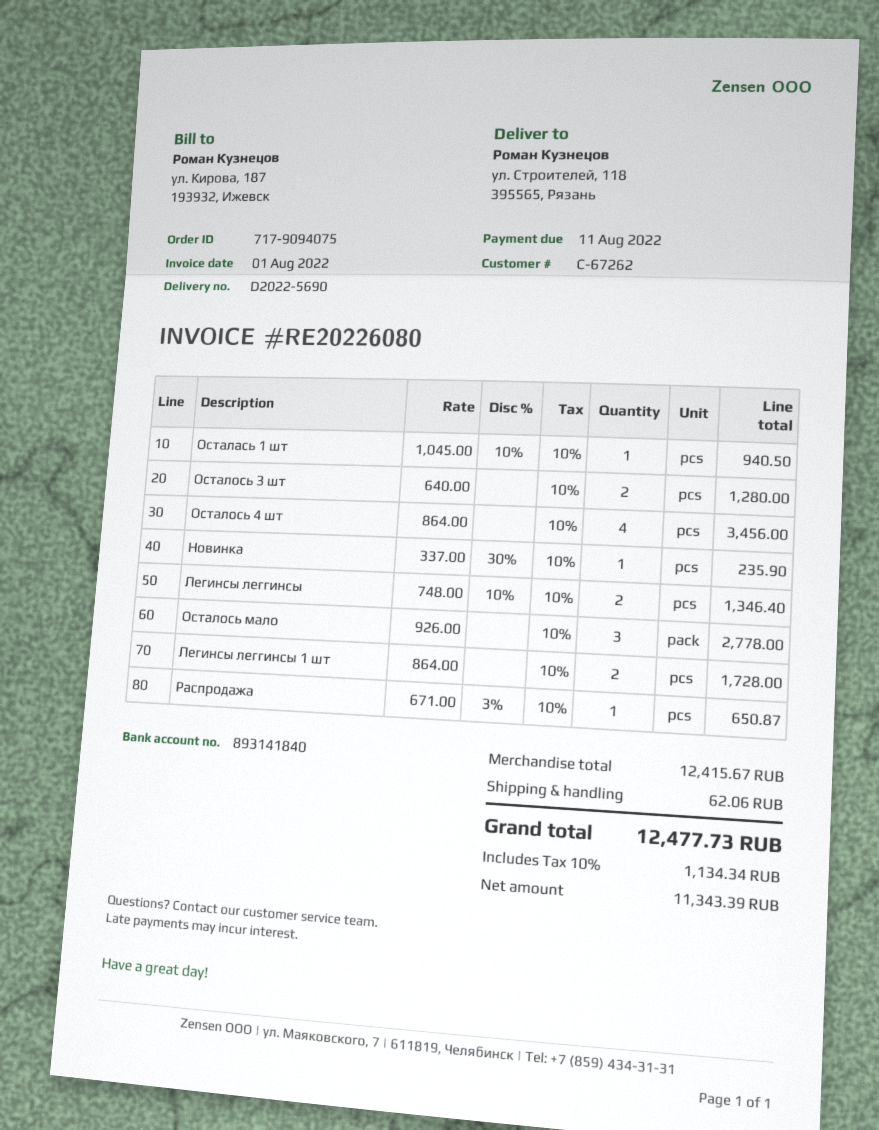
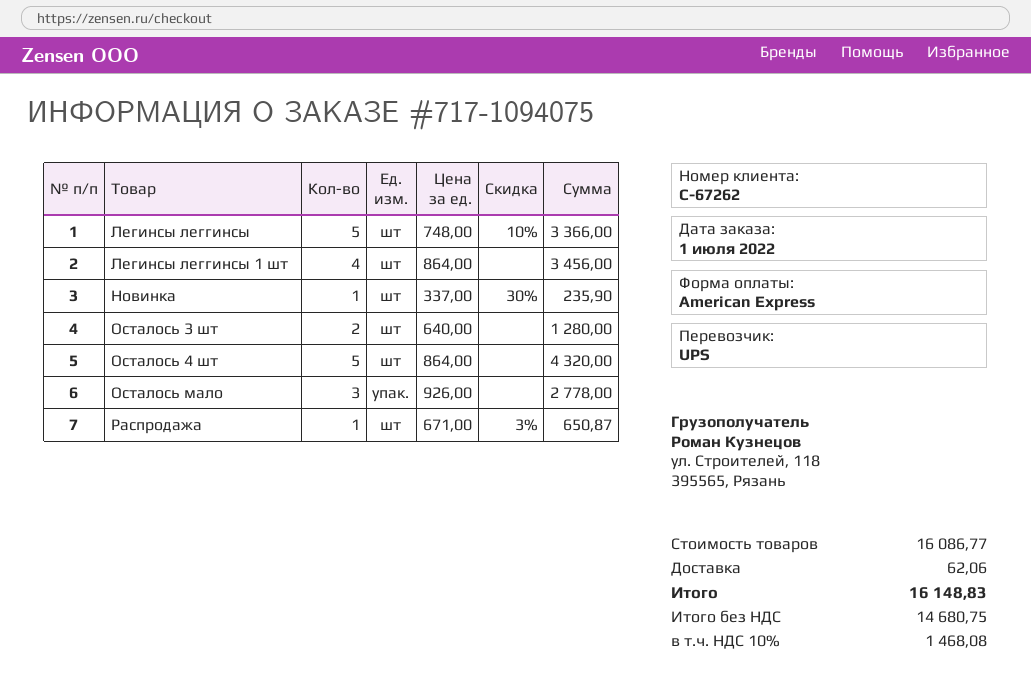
order number: 717-9094075 -> 717-1094075
Осталась 1 шт: 1 x 1045.00 - 10% = 940.50 -> none
Осталось 4 шт: 4 x 864.00 = 3456.00 -> 5 x 864.00 = 4320.00
Легинсы леггинсы: 2 x 748.00 - 10% = 1346.40 -> 5 x 748.00 - 10% = 3366.00
Легинсы леггинсы 1 шт: 2 x 864.00 = 1728.00 -> 4 x 864.00 = 3456.00
subtotal: 12415.67 -> 16086.77
net: 11343.39 -> 14680.75
tax: 10% = 1134.34 -> 10% = 1468.08
total: 12477.73 -> 16148.83

